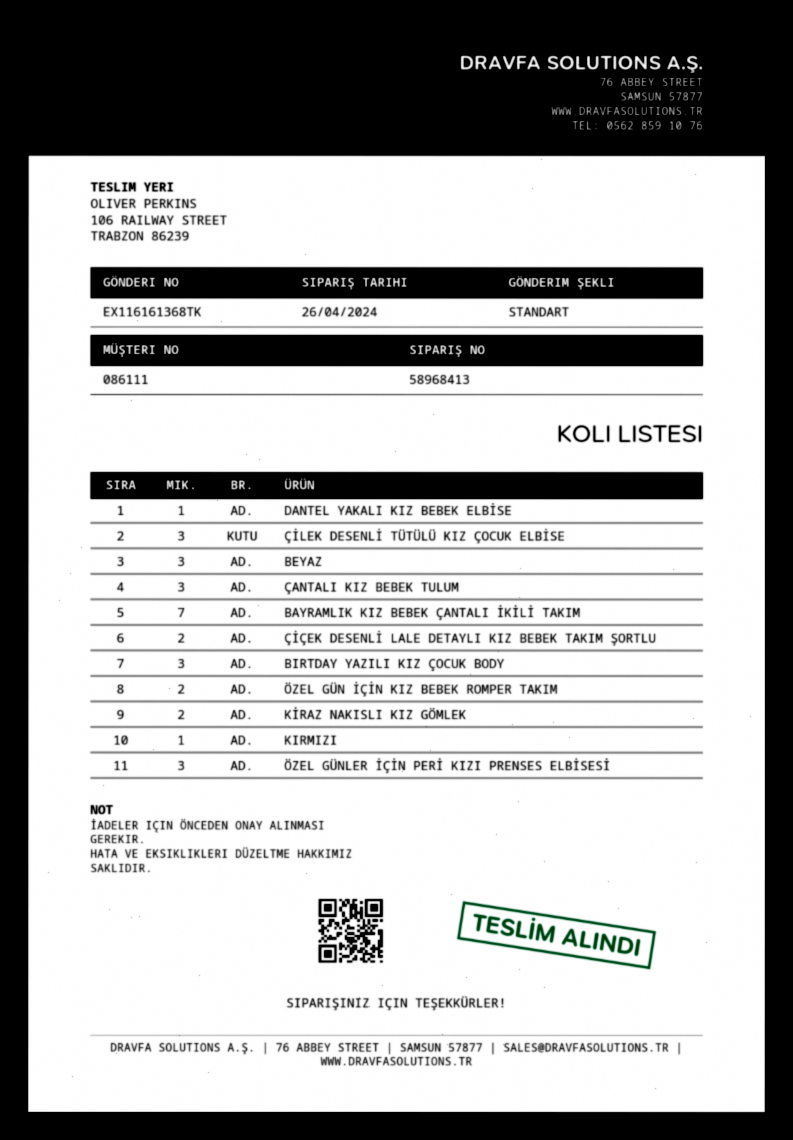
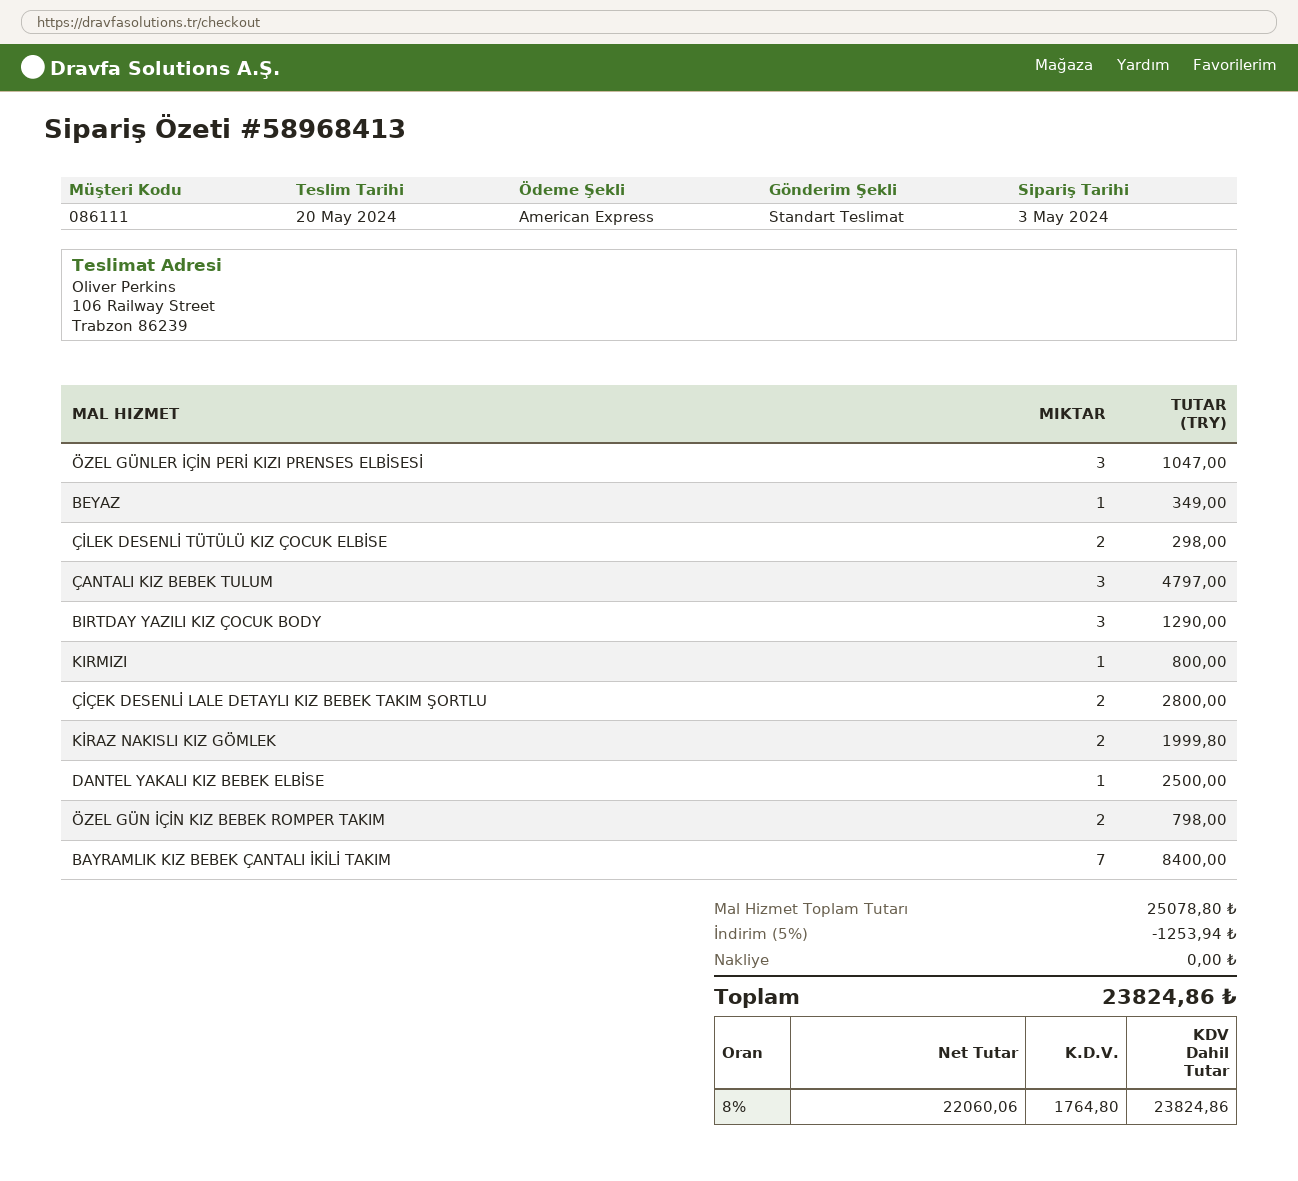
order date: 2024-04-26 -> 2024-05-03
ÇİLEK DESENLİ TÜTÜLÜ KIZ ÇOCUK ELBİSE: 3 -> 2
BEYAZ: 3 -> 1

